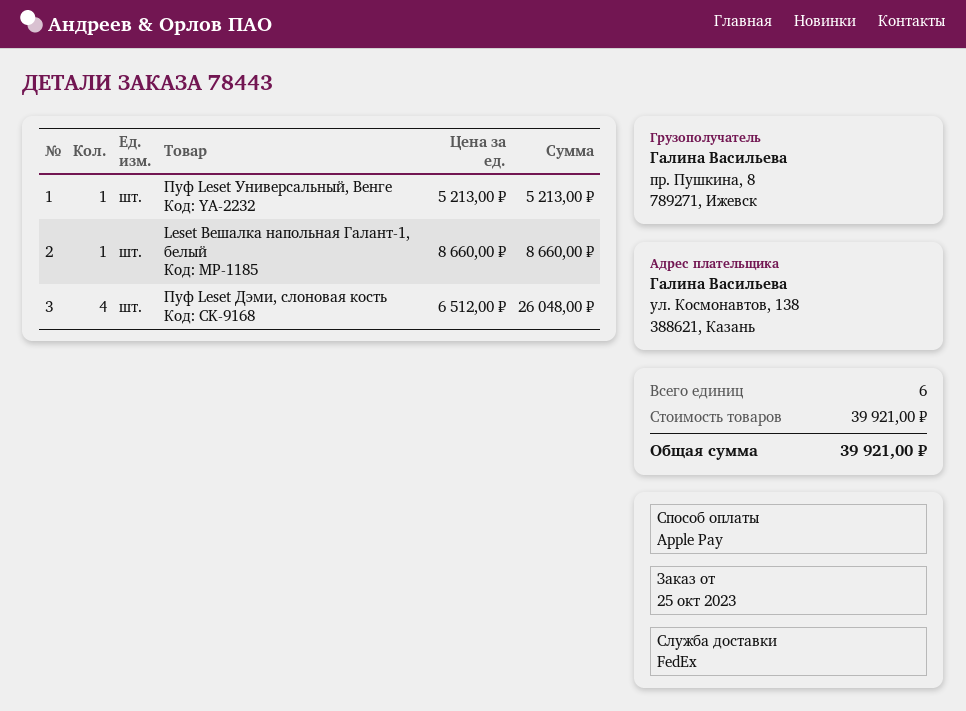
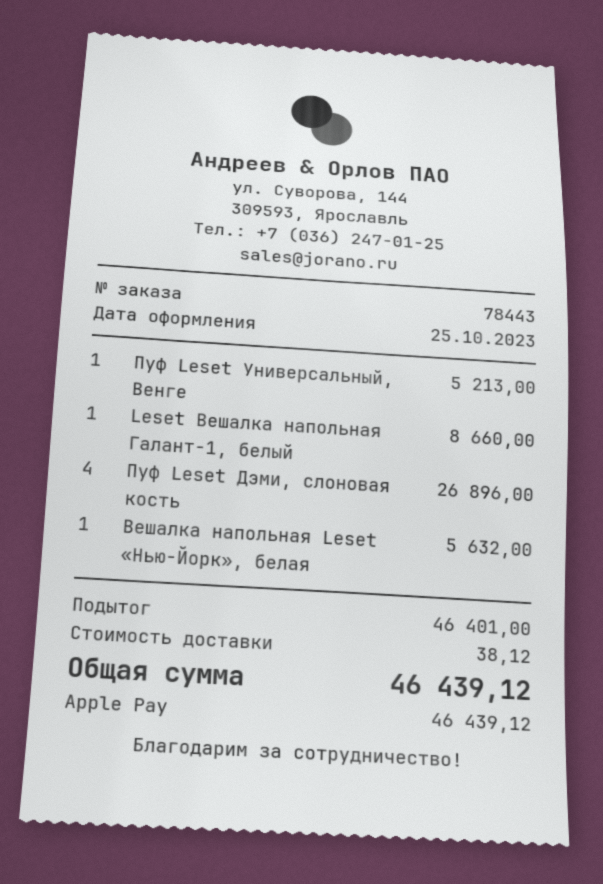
Пуф Leset Дэми, слоновая кость: 4 for 26048.00 -> 4 for 26896.00
Вешалка напольная Leset «Нью-Йорк», белая: none -> 1 for 5632.00
subtotal: 39921.00 -> 46401.00
shipping: none -> 38.12
total: 39921.00 -> 46439.12

